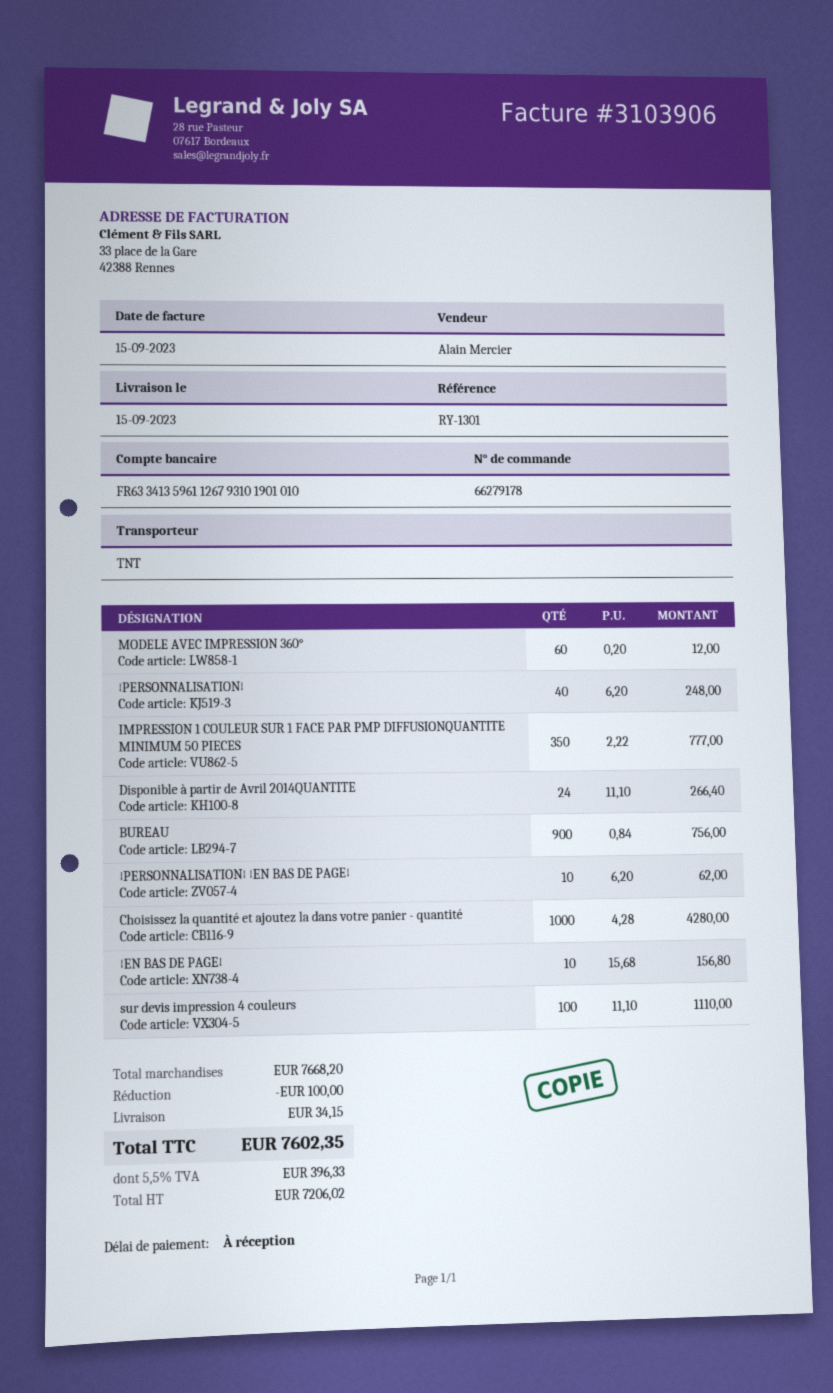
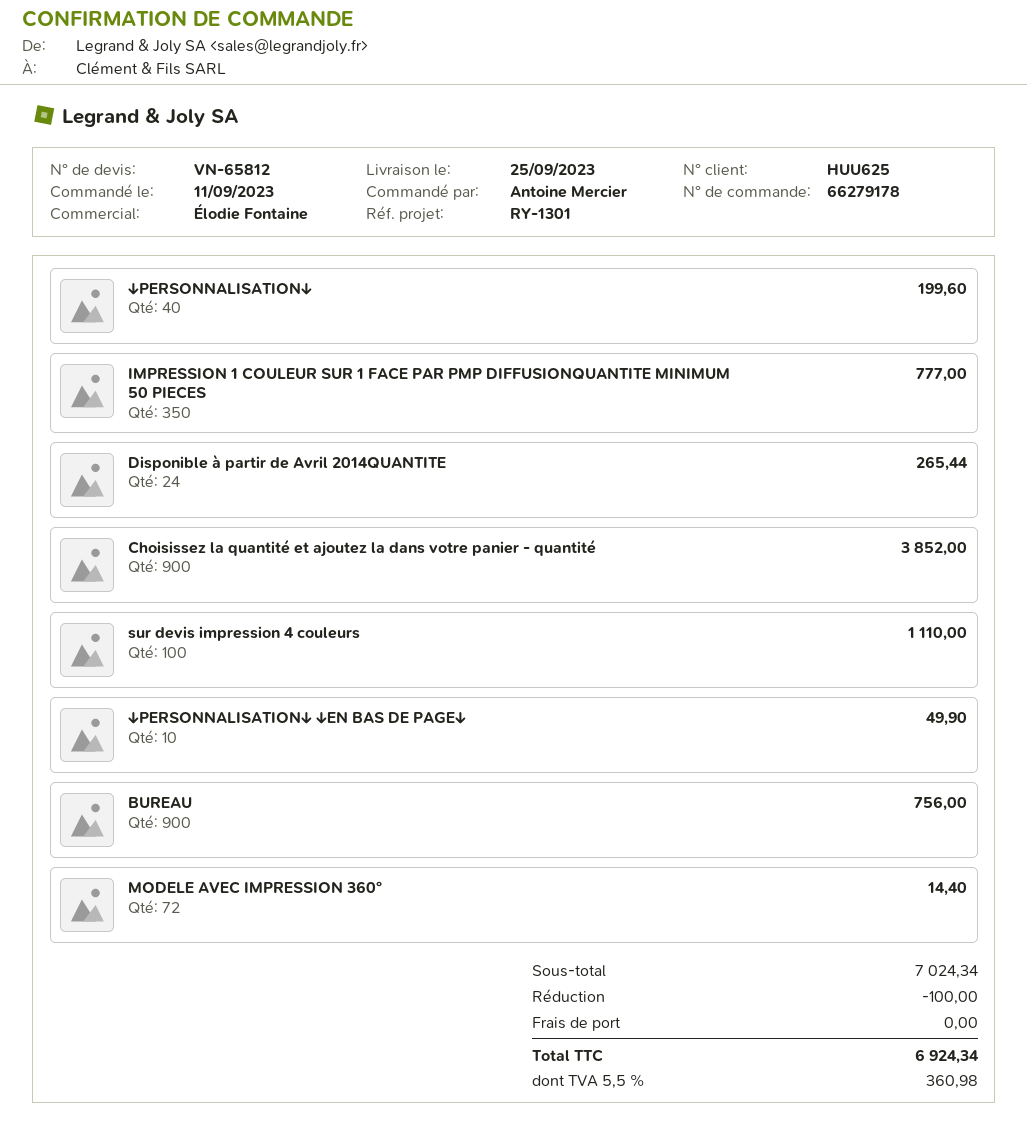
delivery date: 2023-09-15 -> 2023-09-25
sales rep: Alain Mercier -> Élodie Fontaine
MODELE AVEC IMPRESSION 360°: 60 for 12.00 -> 72 for 14.40
↓PERSONNALISATION↓: 40 for 248.00 -> 40 for 199.60
Disponible à partir de Avril 2014QUANTITE: 24 for 266.40 -> 24 for 265.44
↓PERSONNALISATION↓ ↓EN BAS DE PAGE↓: 10 for 62.00 -> 10 for 49.90
Choisissez la quantité et ajoutez la dans votre panier - quantité: 1000 for 4280.00 -> 900 for 3852.00
↓EN BAS DE PAGE↓: 10 for 156.80 -> none
subtotal: 7668.20 -> 7024.34
shipping: 34.15 -> 0.00
tax: 5.5% = 396.33 -> 5.5% = 360.98
total: 7602.35 -> 6924.34

